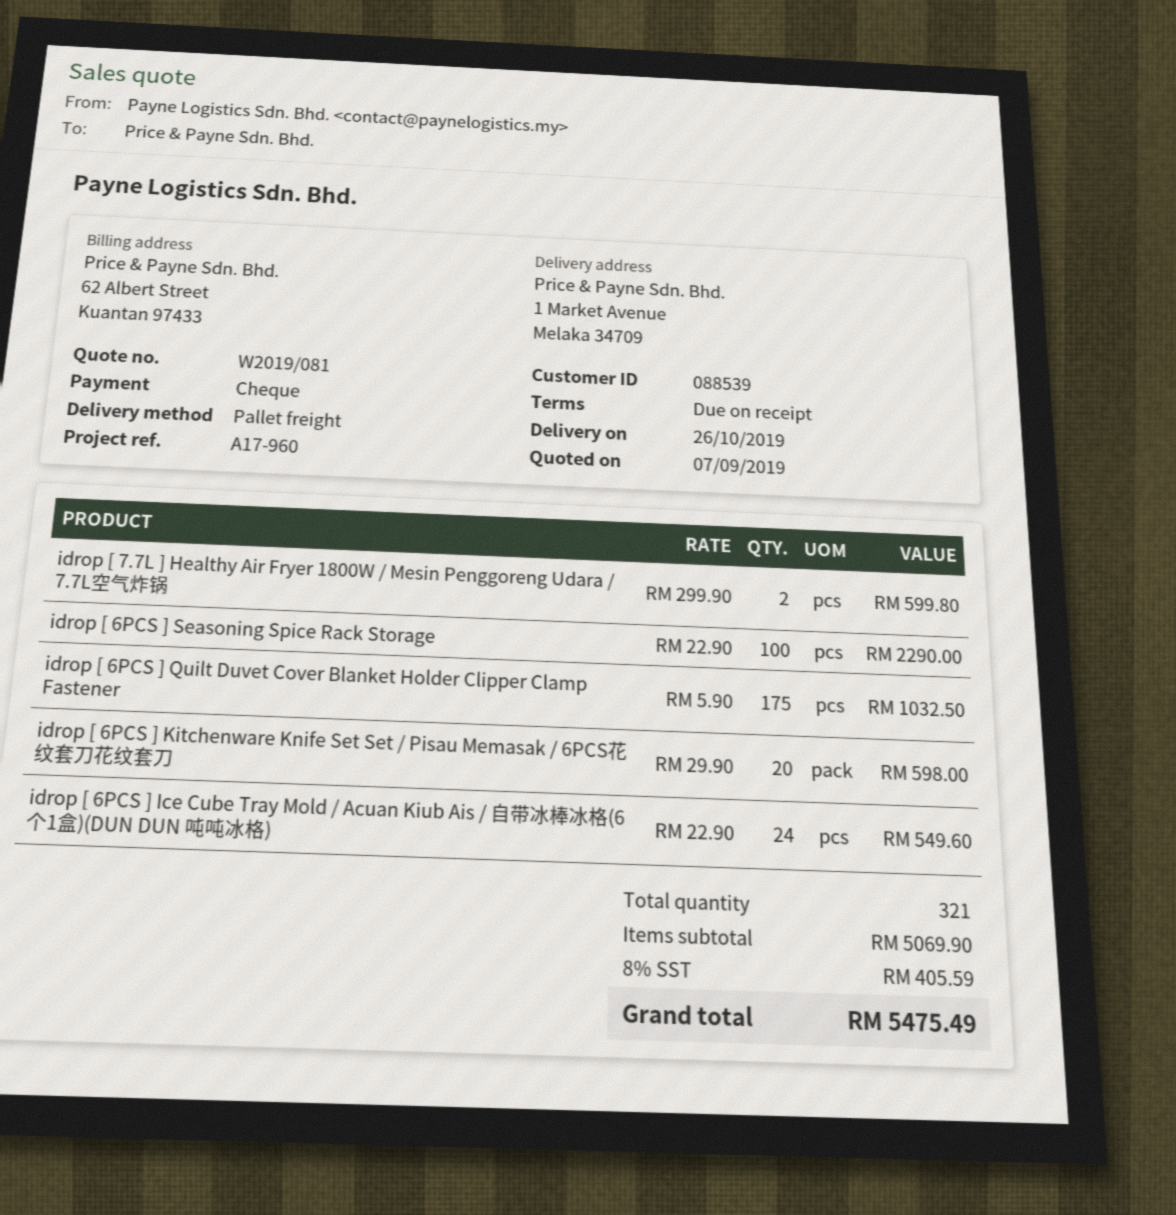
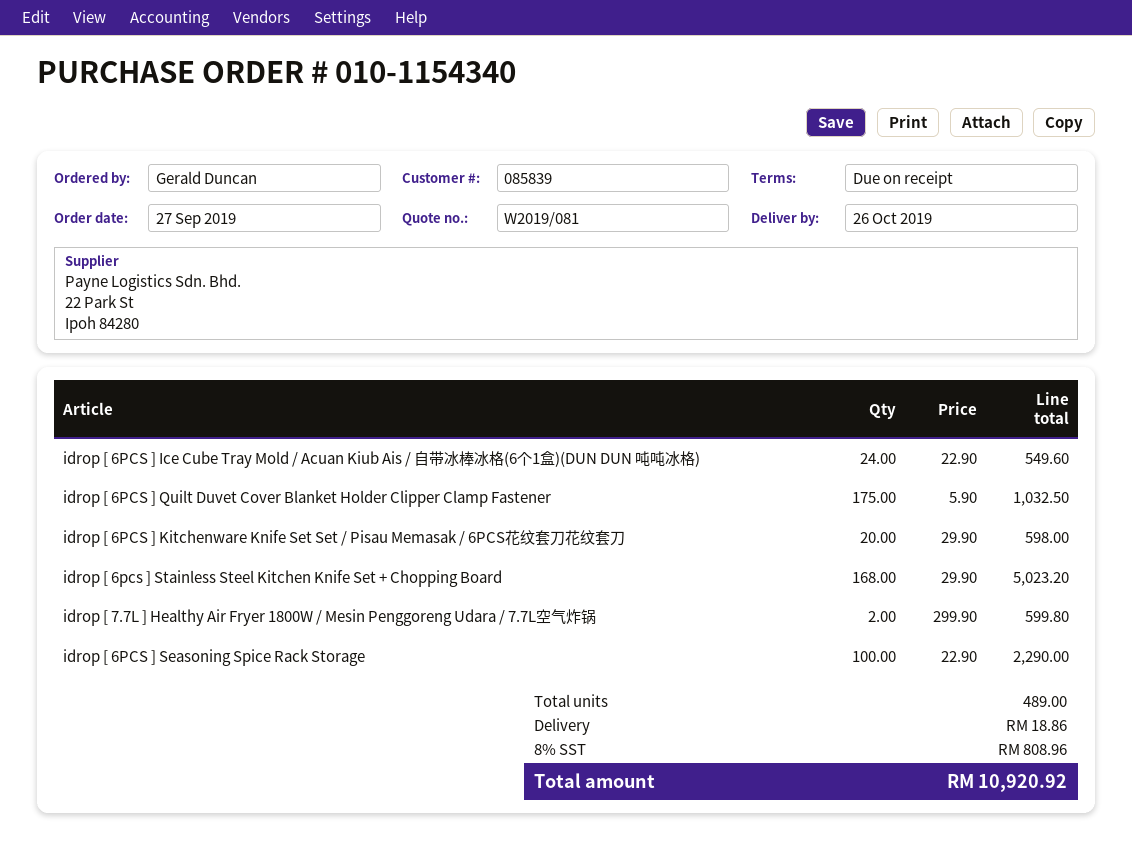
customer number: 088539 -> 085839
idrop [ 6pcs ] Stainless Steel Kitchen Knife Set + Chopping Board: none -> 168 x 29.90 = 5023.20
total quantity: 321 -> 489
shipping: none -> 18.86
tax: 8% = 405.59 -> 8% = 808.96
total: 5475.49 -> 10920.92

